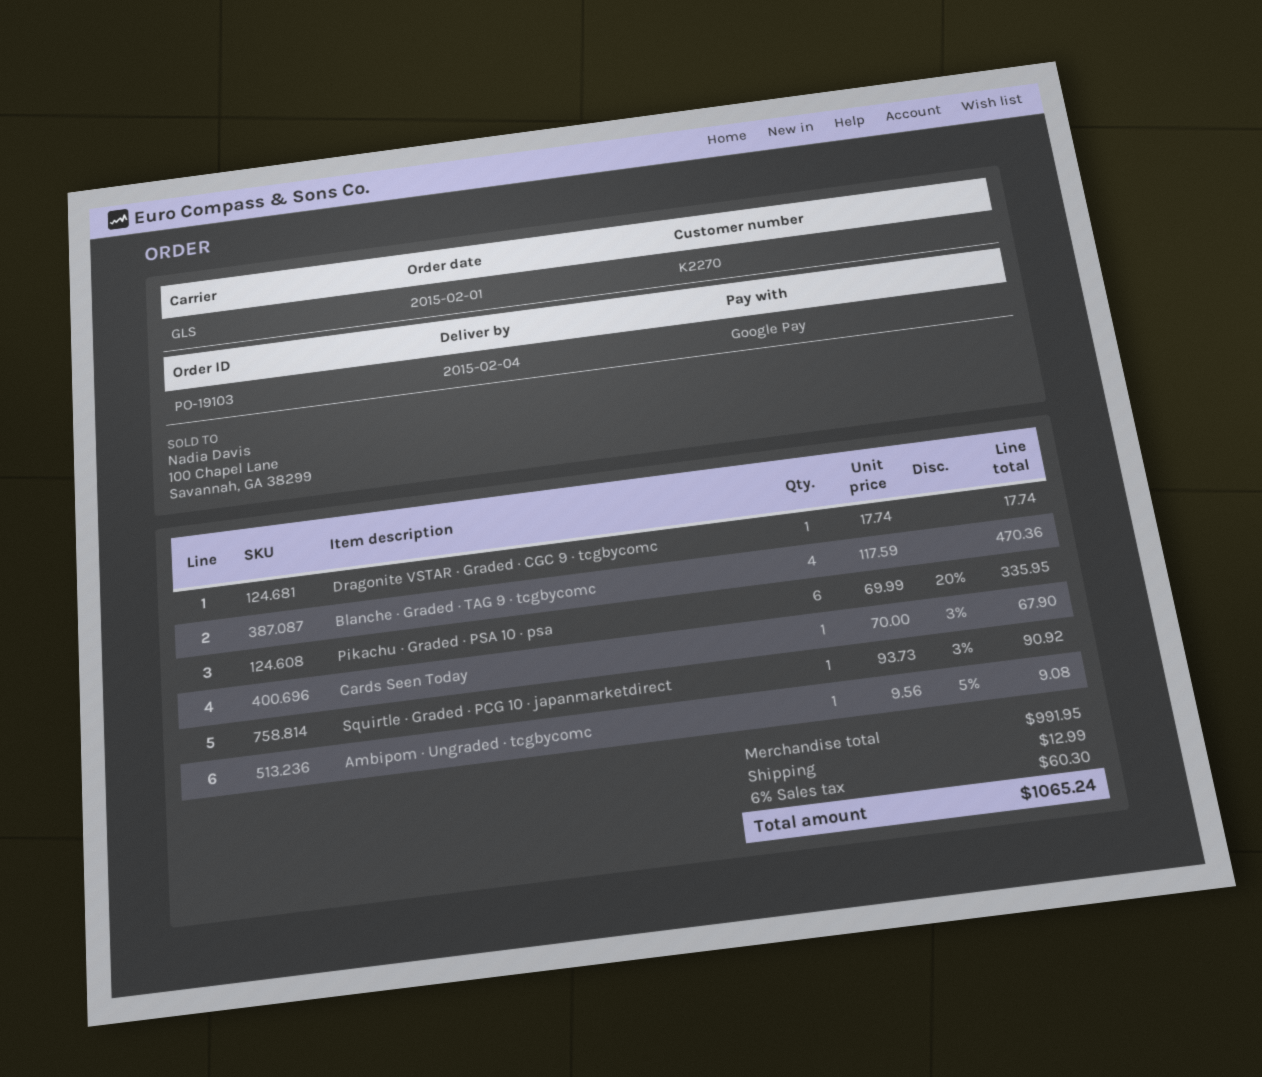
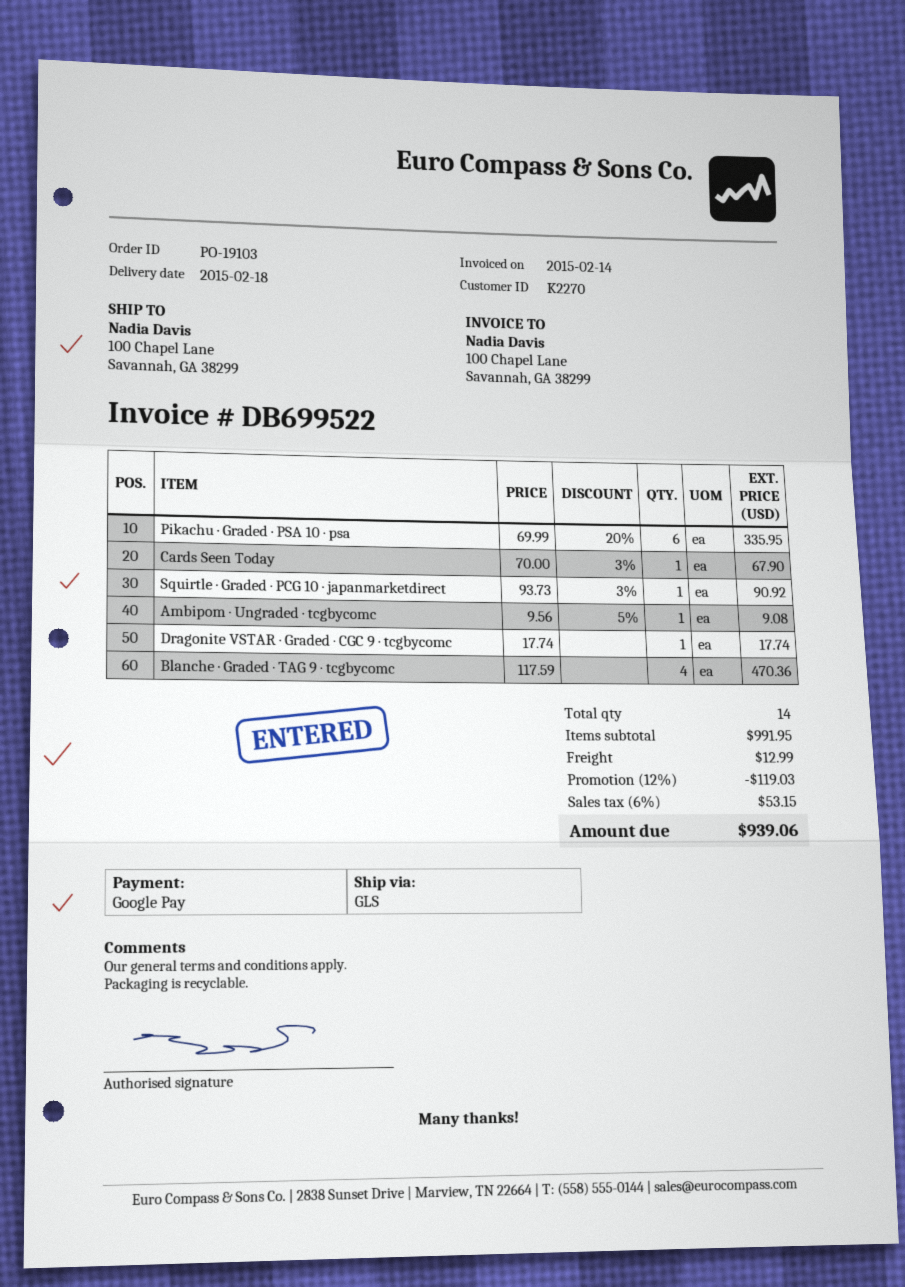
delivery date: 2015-02-04 -> 2015-02-18
discount: none -> 12% = 119.03
tax: 6% = 60.30 -> 6% = 53.15
total: 1065.24 -> 939.06

